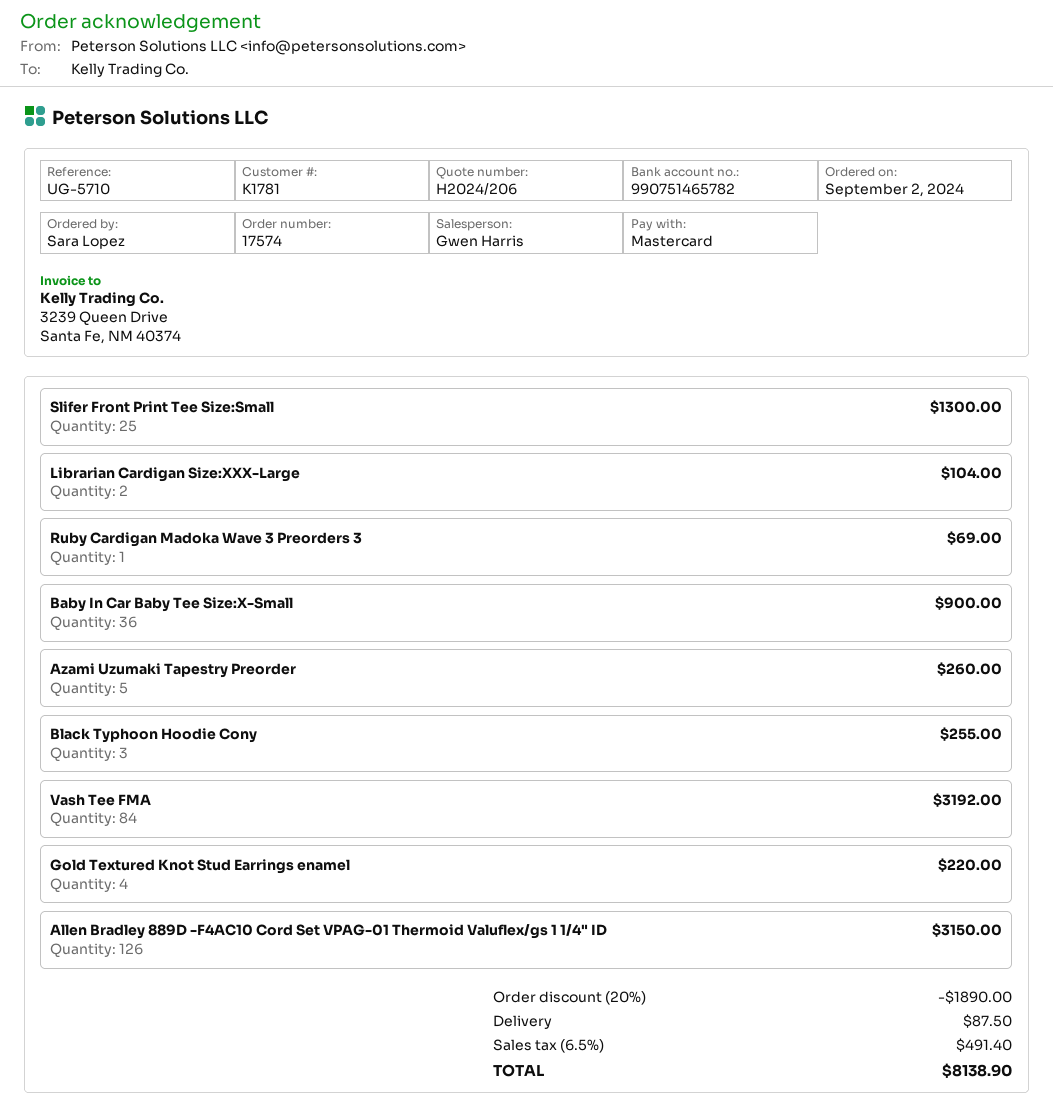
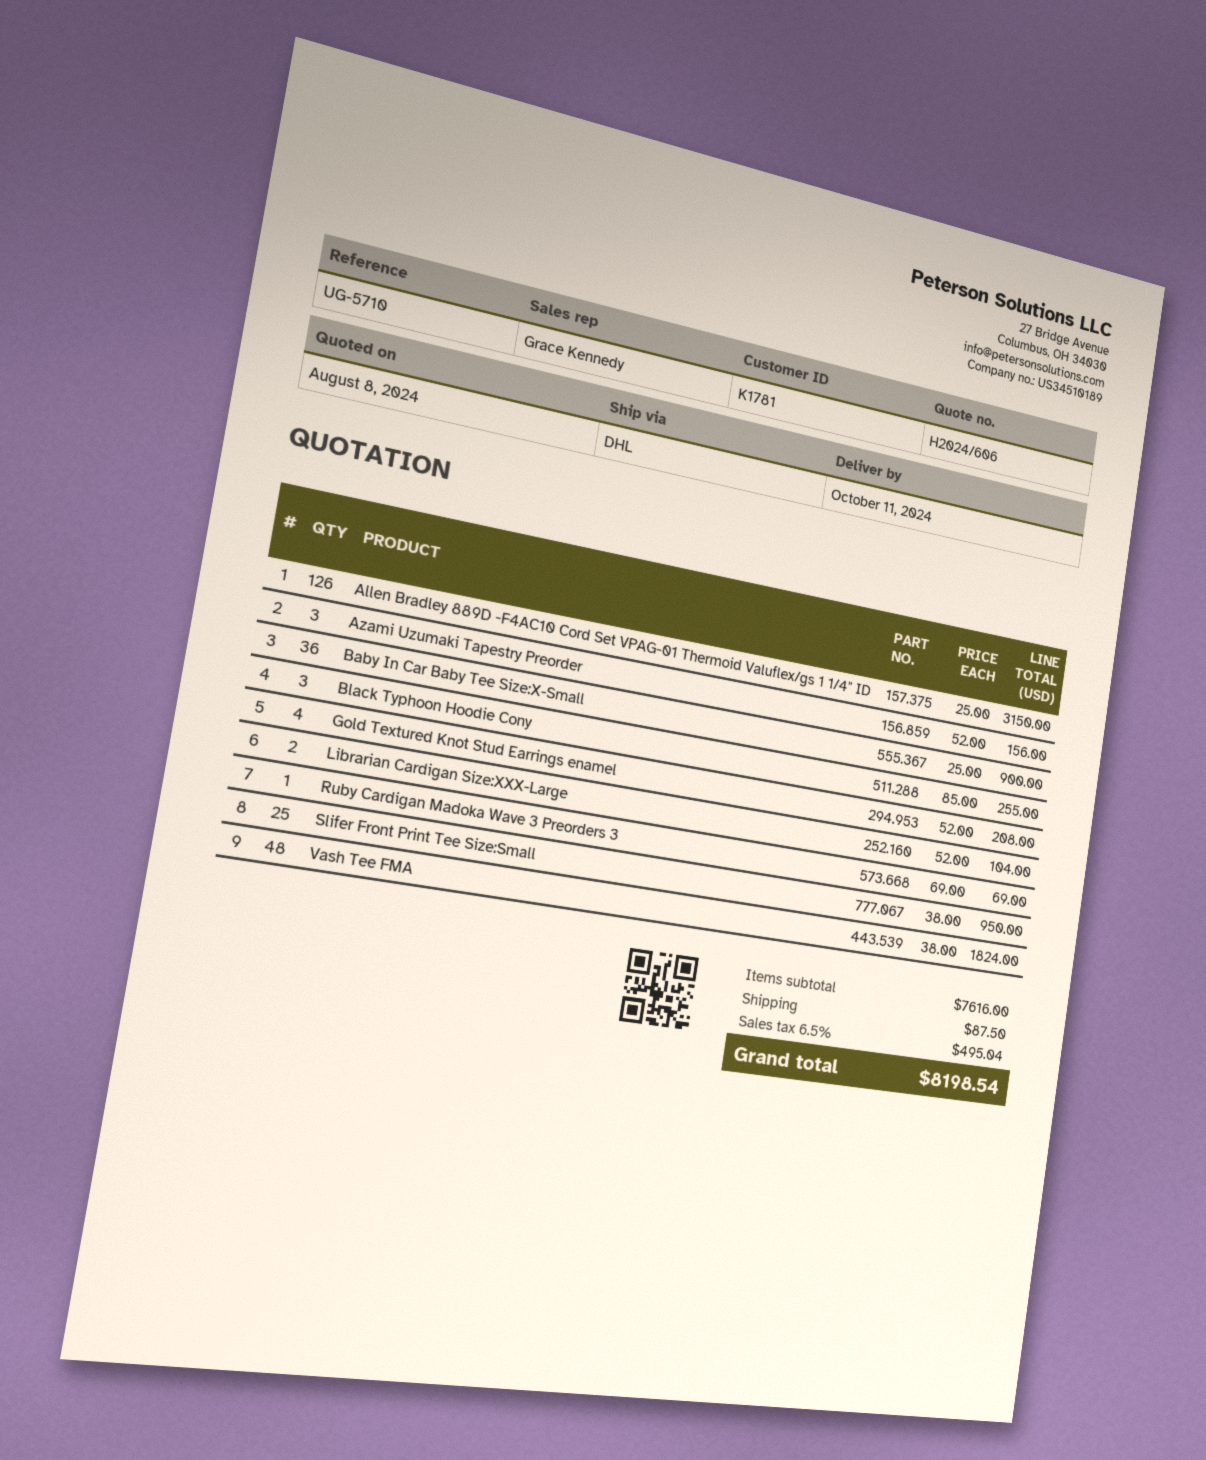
quote number: H2024/206 -> H2024/606
sales rep: Gwen Harris -> Grace Kennedy
Slifer Front Print Tee Size:Small: 25 for 1300.00 -> 25 for 950.00
Azami Uzumaki Tapestry Preorder: 5 for 260.00 -> 3 for 156.00
Vash Tee FMA: 84 for 3192.00 -> 48 for 1824.00
Gold Textured Knot Stud Earrings enamel: 4 for 220.00 -> 4 for 208.00
discount: 20% = 1890.00 -> none
tax: 6.5% = 491.40 -> 6.5% = 495.04
total: 8138.90 -> 8198.54

